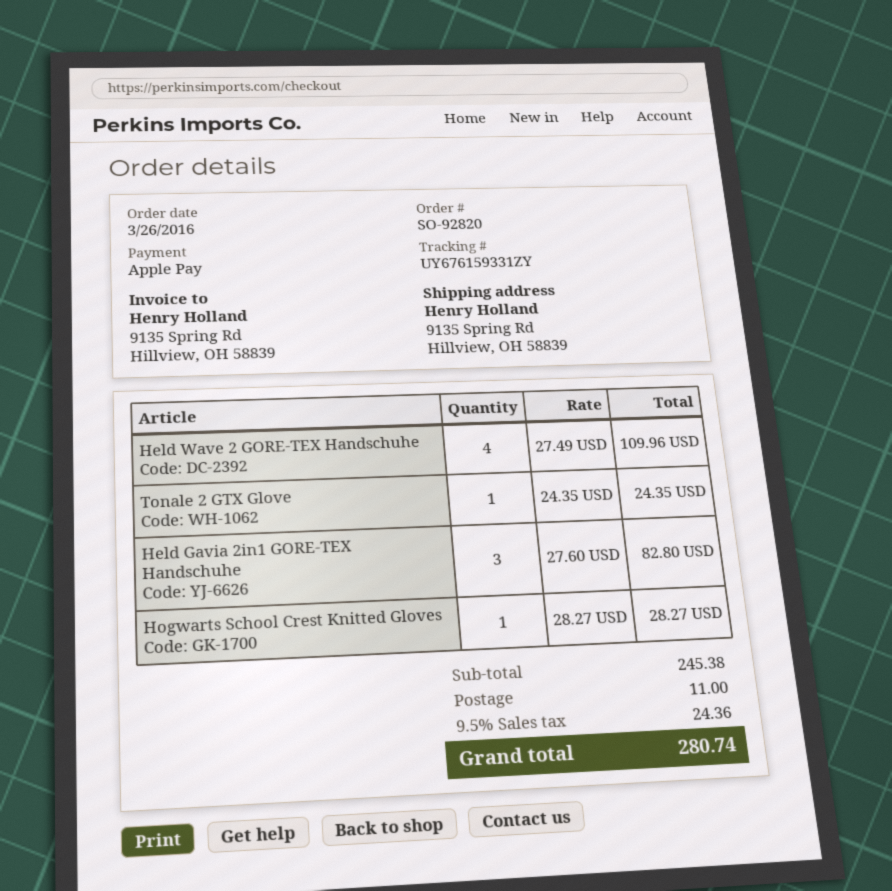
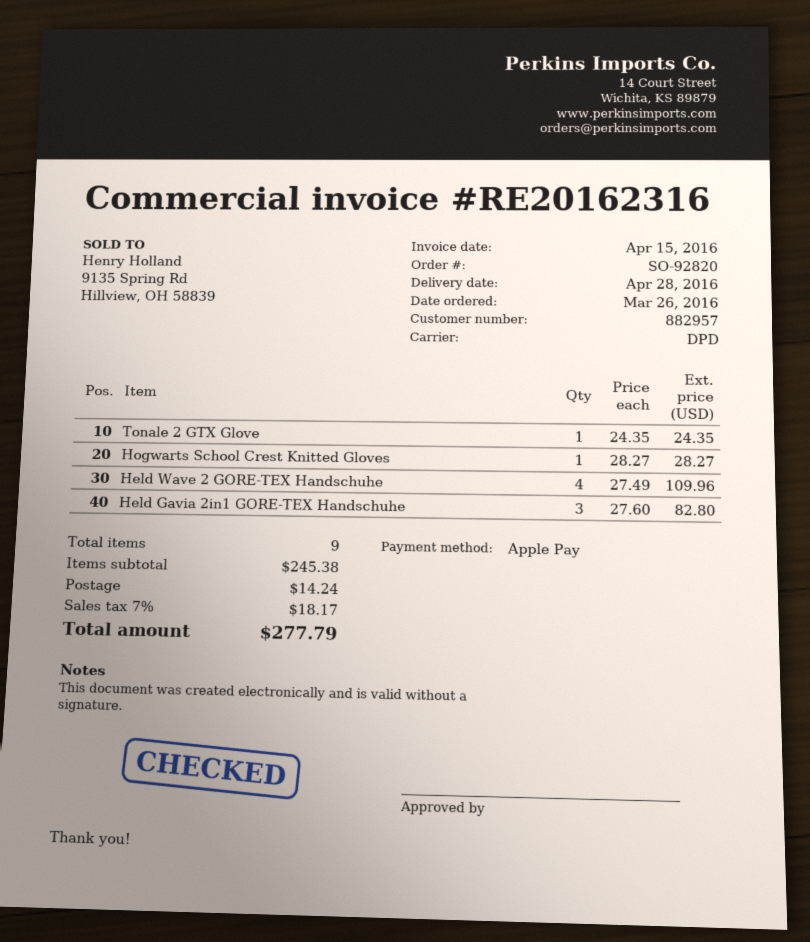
shipping: 11.00 -> 14.24
tax: 9.5% = 24.36 -> 7% = 18.17
total: 280.74 -> 277.79

